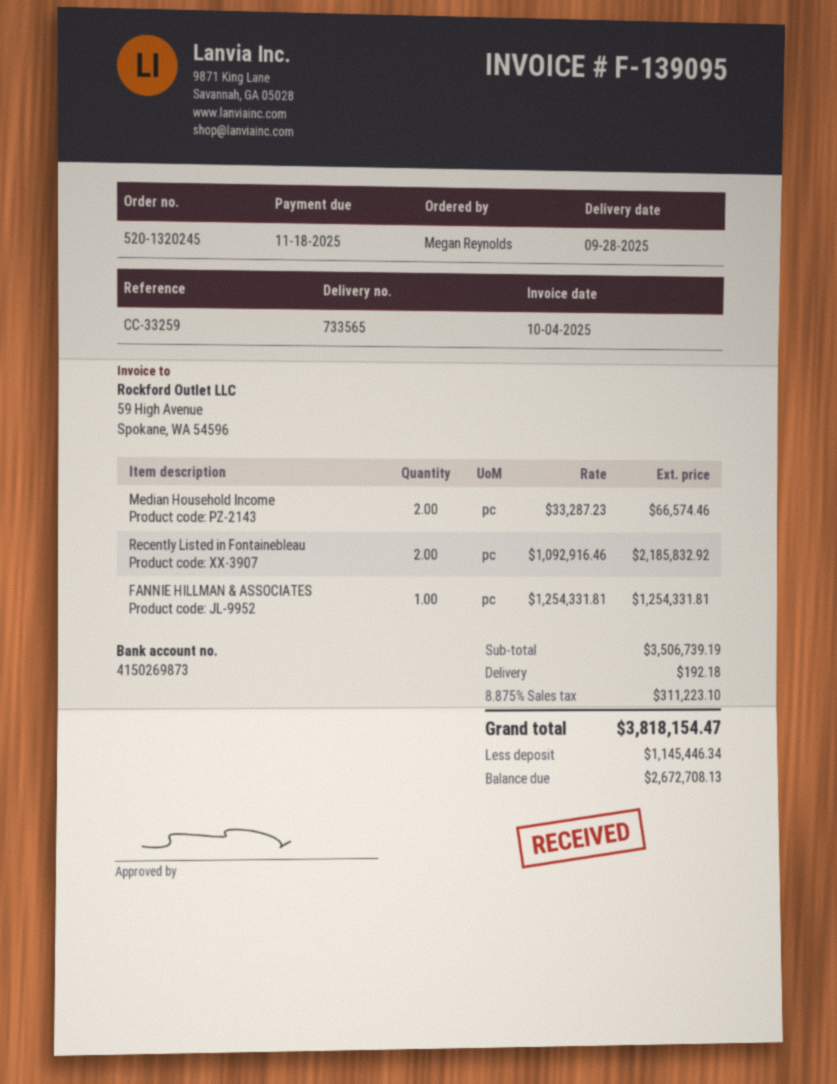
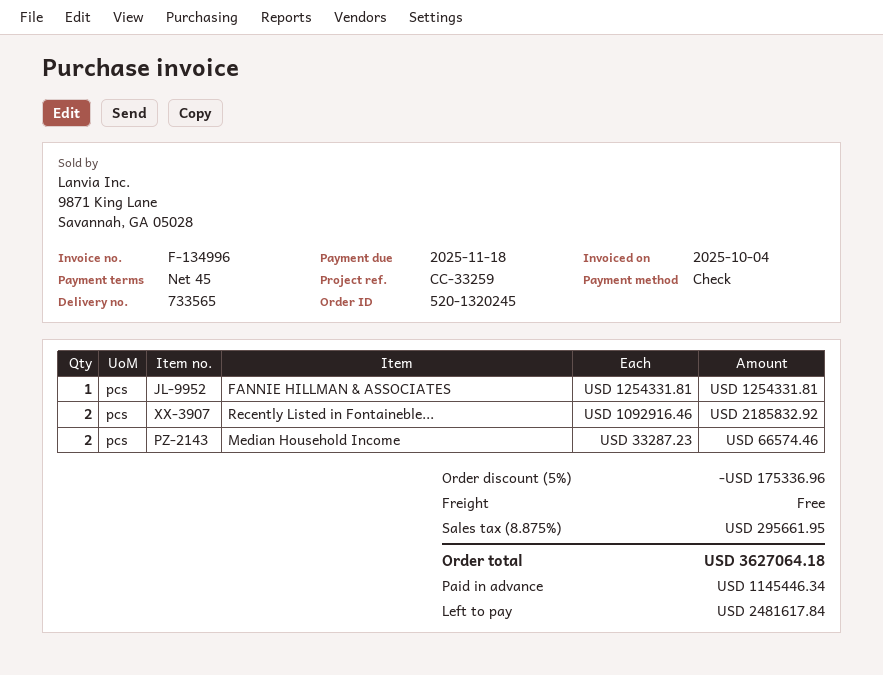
invoice number: F-139095 -> F-134996
discount: none -> 5% = 175336.96
shipping: 192.18 -> 0.00
tax: 8.875% = 311223.10 -> 8.875% = 295661.95
total: 3818154.47 -> 3627064.18
balance: 2672708.13 -> 2481617.84

